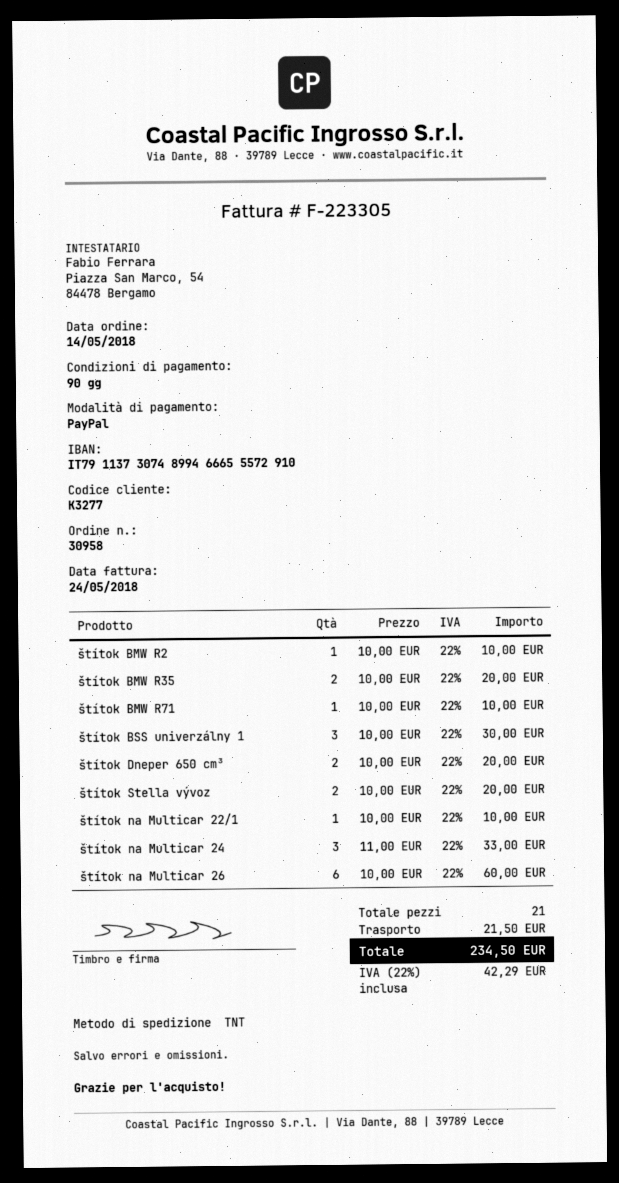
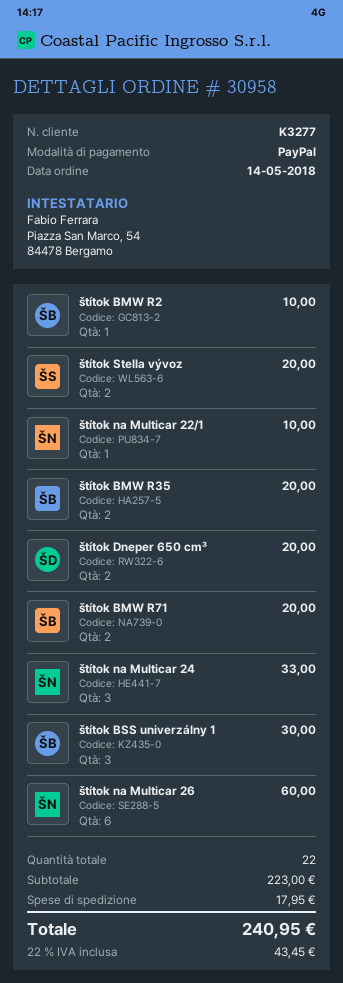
štítok BMW R71: 1 for 10.00 -> 2 for 20.00
total quantity: 21 -> 22
shipping: 21.50 -> 17.95
tax: 22% = 42.29 -> 22% = 43.45
total: 234.50 -> 240.95

